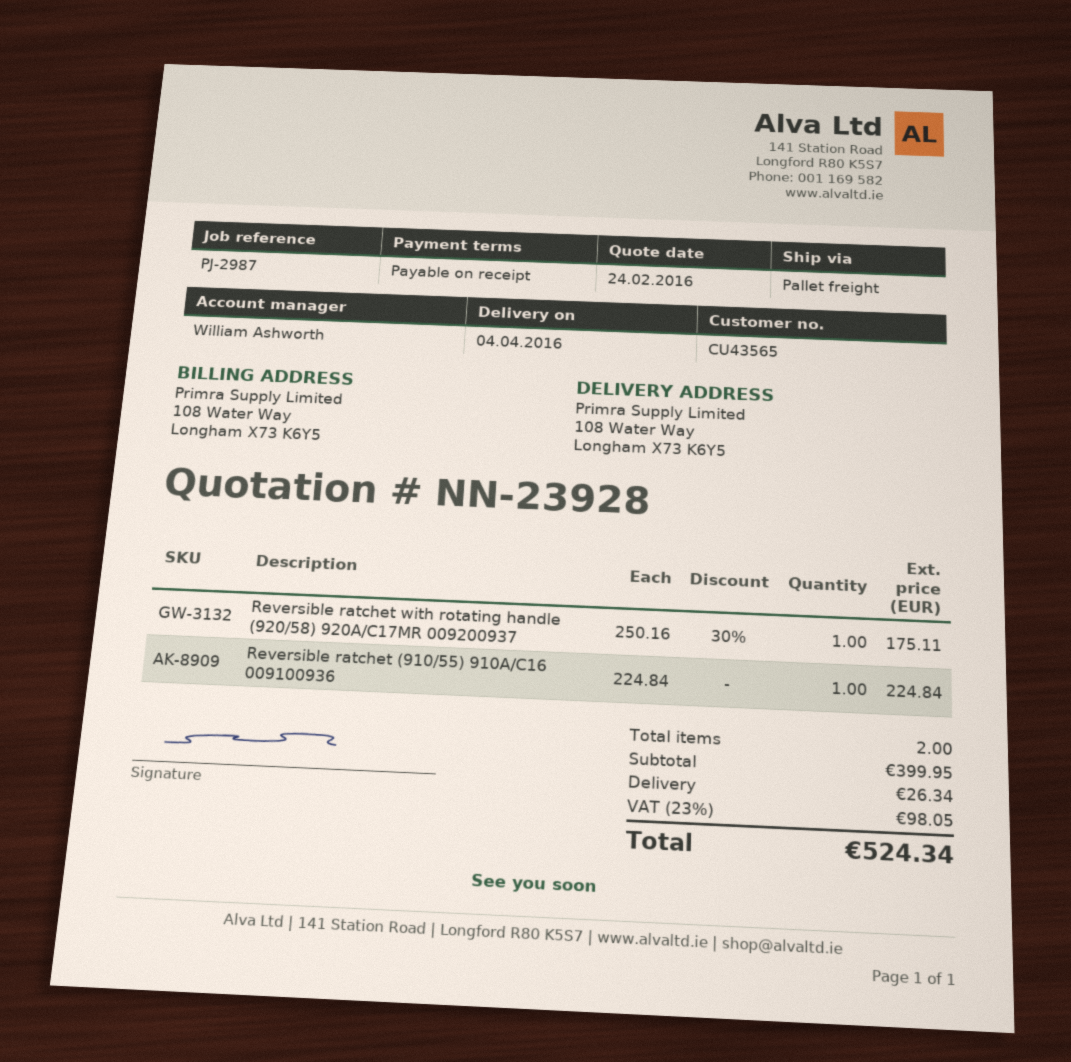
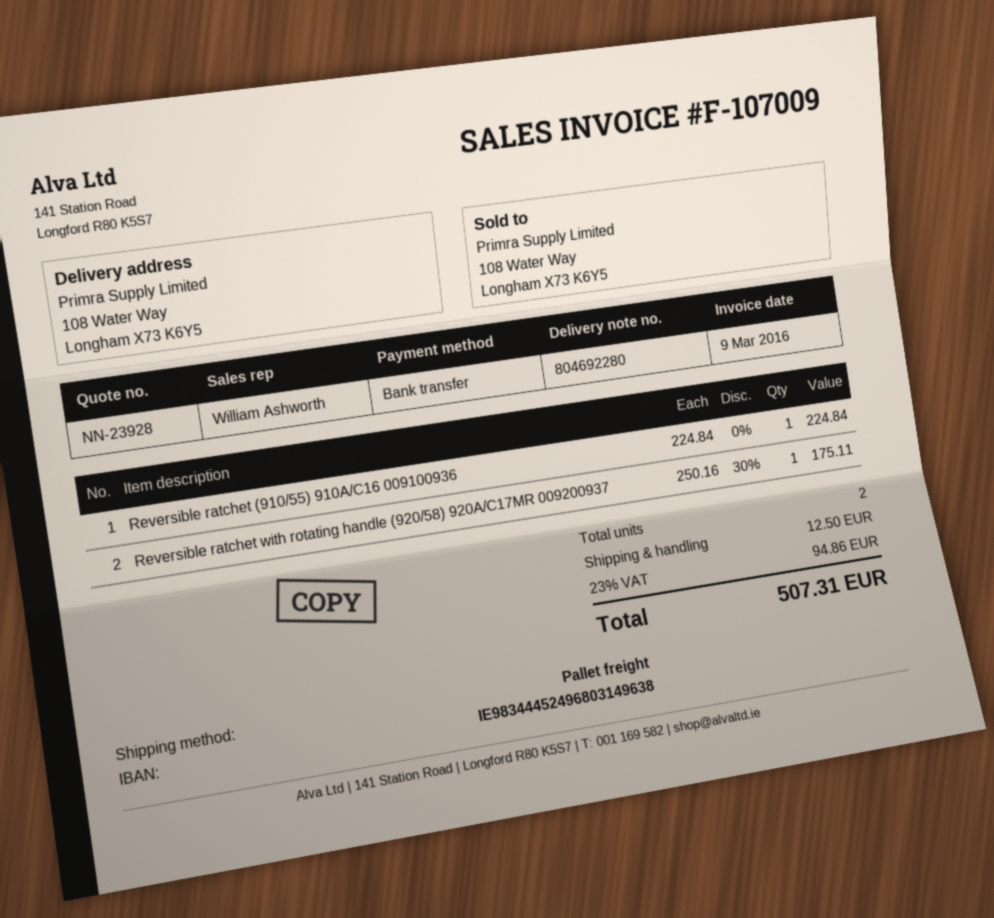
shipping: 26.34 -> 12.50
tax: 23% = 98.05 -> 23% = 94.86
total: 524.34 -> 507.31

